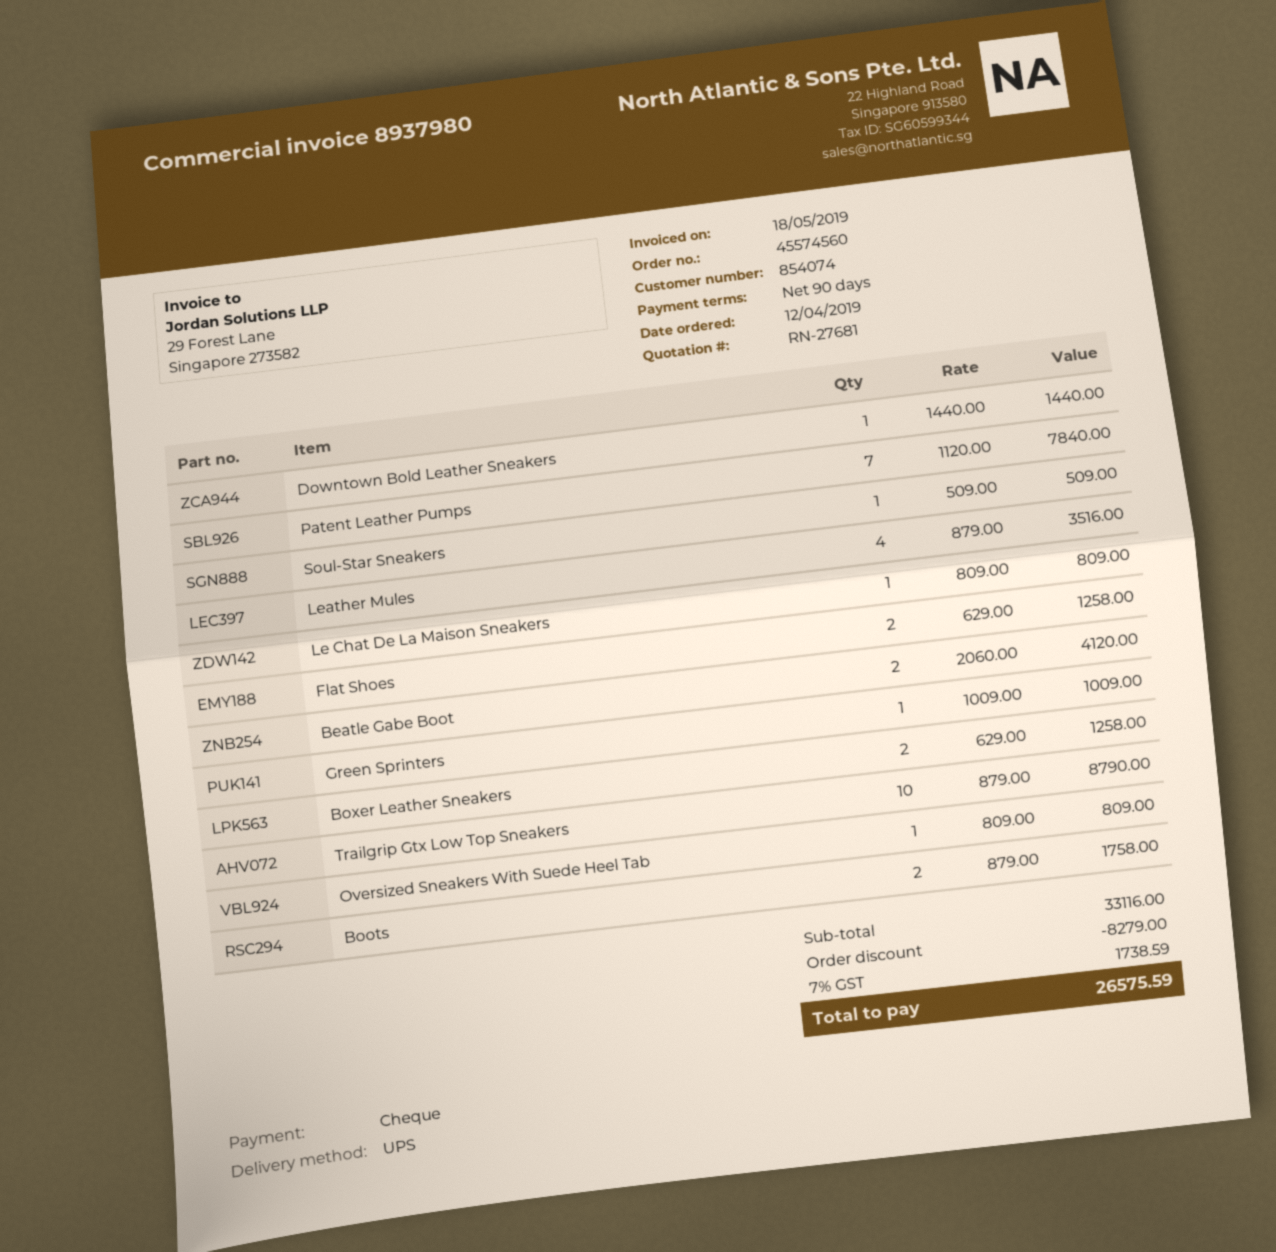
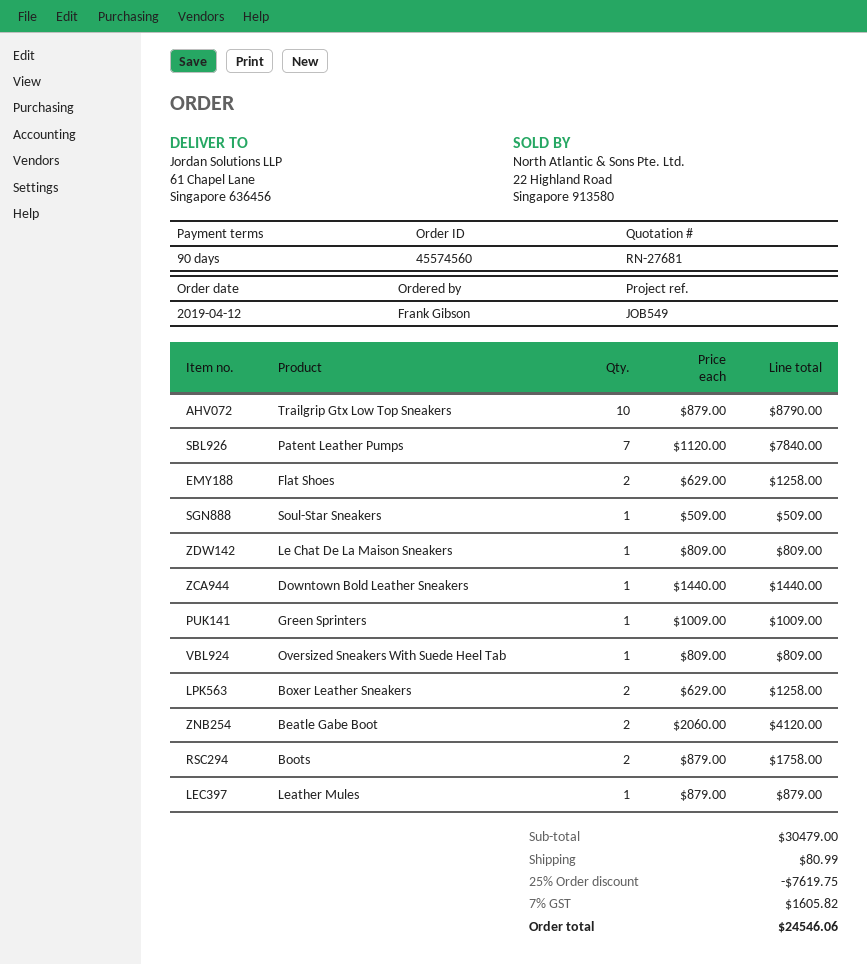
Leather Mules: 4 x 879.00 = 3516.00 -> 1 x 879.00 = 879.00
subtotal: 33116.00 -> 30479.00
discount: 8279.00 -> 7619.75
shipping: none -> 80.99
tax: 7% = 1738.59 -> 7% = 1605.82
total: 26575.59 -> 24546.06

